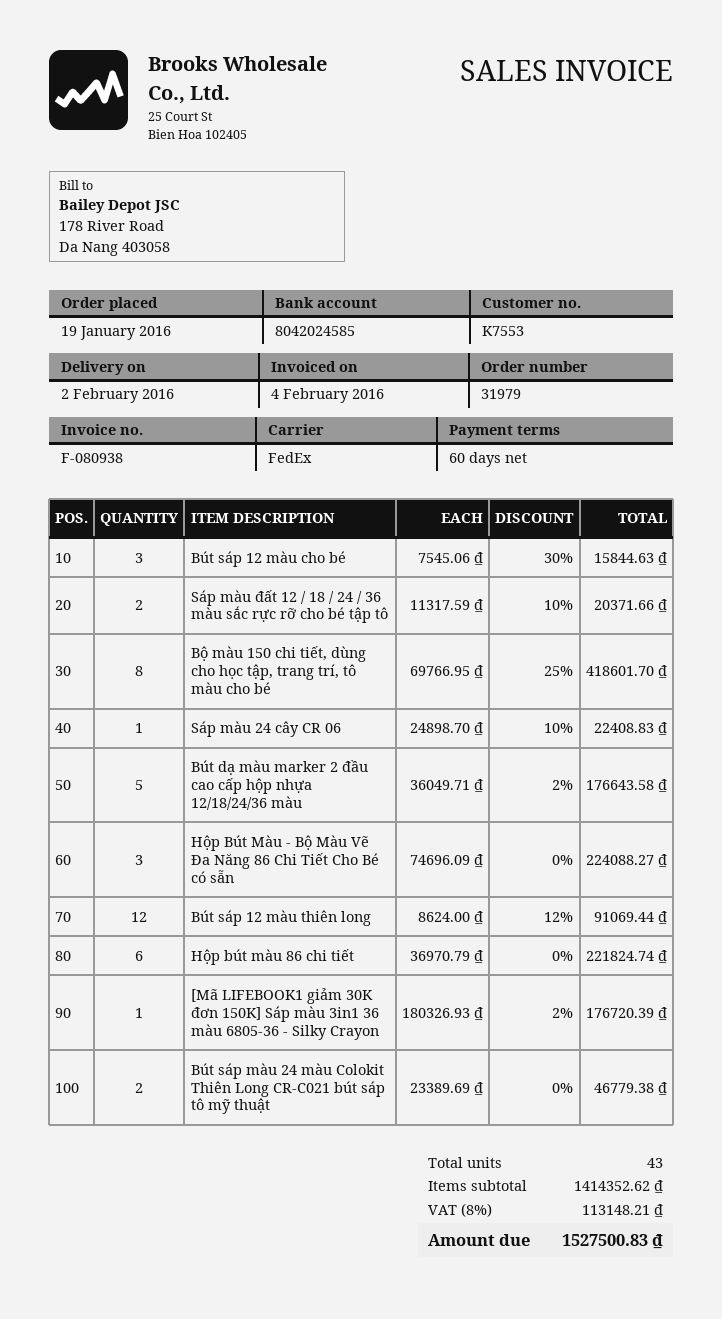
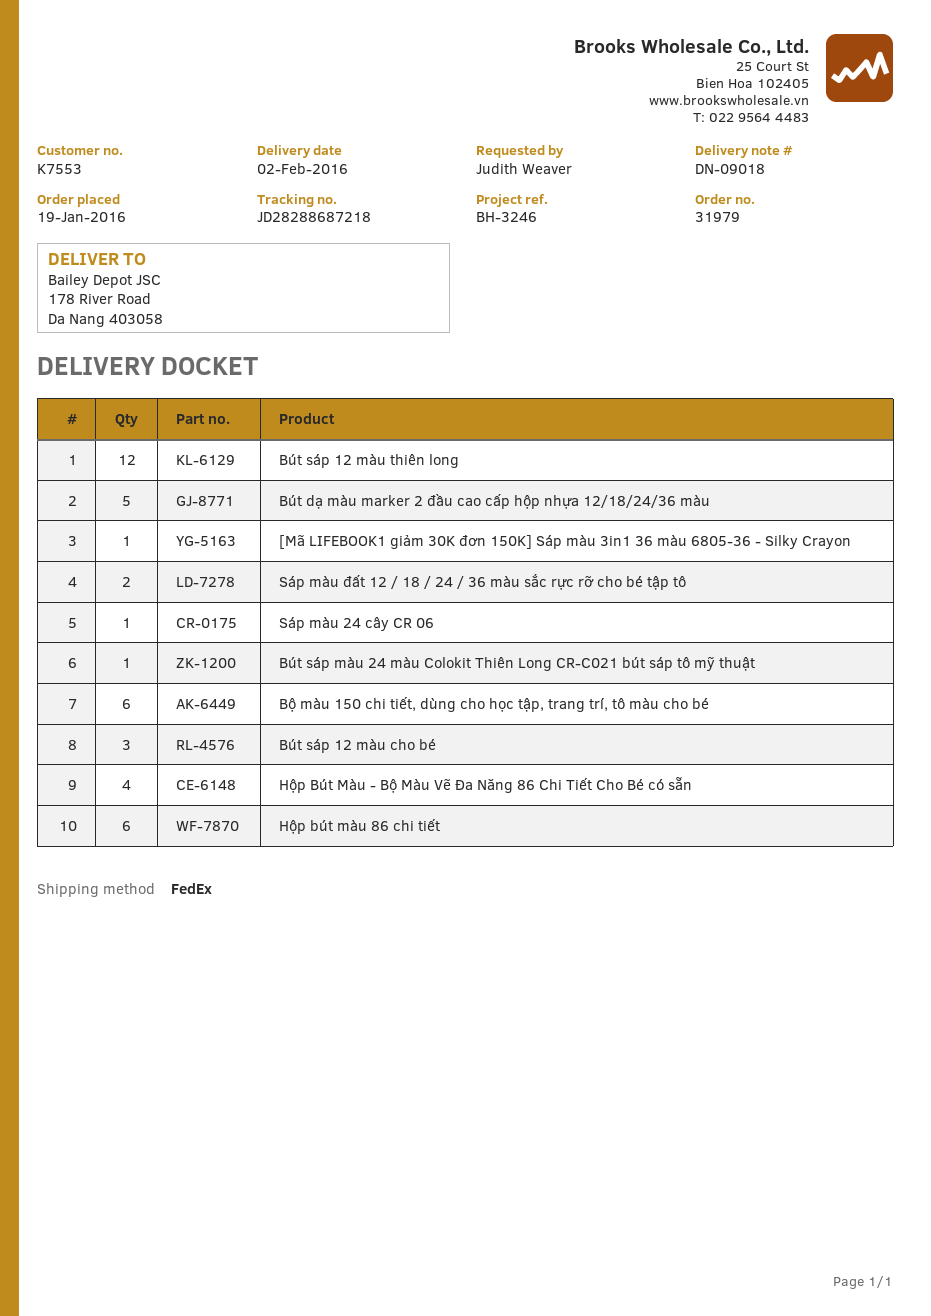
Bộ màu 150 chi tiết, dùng cho học tập, trang trí, tô màu cho bé: 8 -> 6
Hộp Bút Màu - Bộ Màu Vẽ Đa Năng 86 Chi Tiết Cho Bé có sẵn: 3 -> 4
Bút sáp màu 24 màu Colokit Thiên Long CR-C021 bút sáp tô mỹ thuật: 2 -> 1

